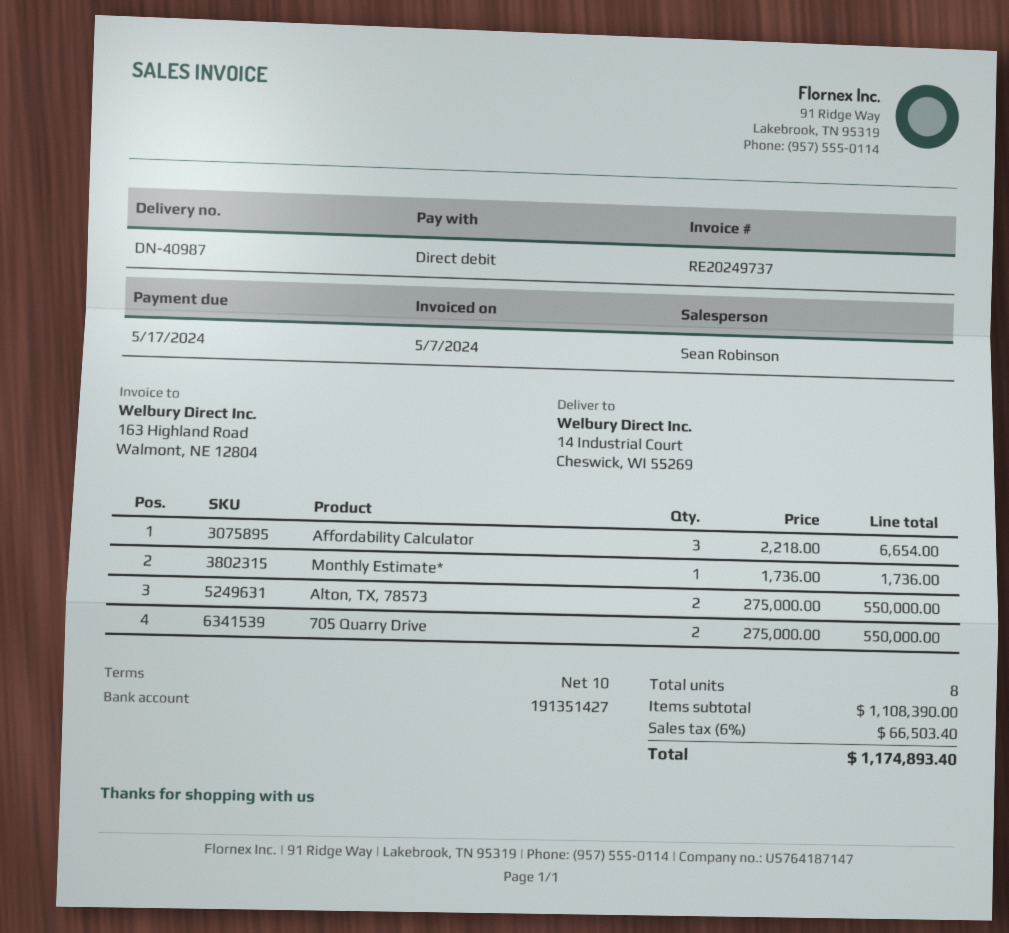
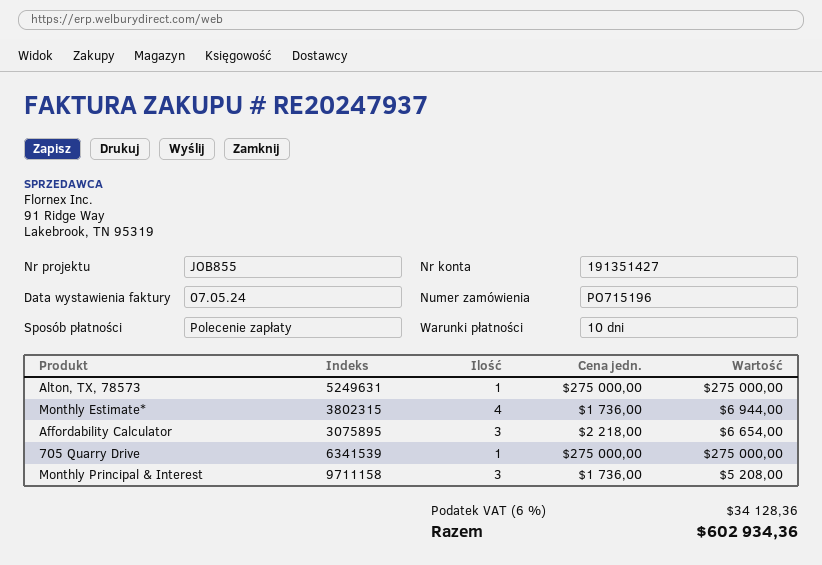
invoice number: RE20249737 -> RE20247937
Monthly Estimate*: 1 x 1736.00 = 1736.00 -> 4 x 1736.00 = 6944.00
Alton, TX, 78573: 2 x 275000.00 = 550000.00 -> 1 x 275000.00 = 275000.00
705 Quarry Drive: 2 x 275000.00 = 550000.00 -> 1 x 275000.00 = 275000.00
Monthly Principal & Interest: none -> 3 x 1736.00 = 5208.00
tax: 6% = 66503.40 -> 6% = 34128.36
total: 1174893.40 -> 602934.36

